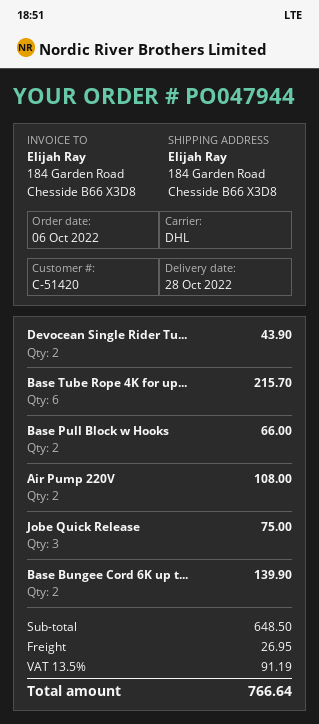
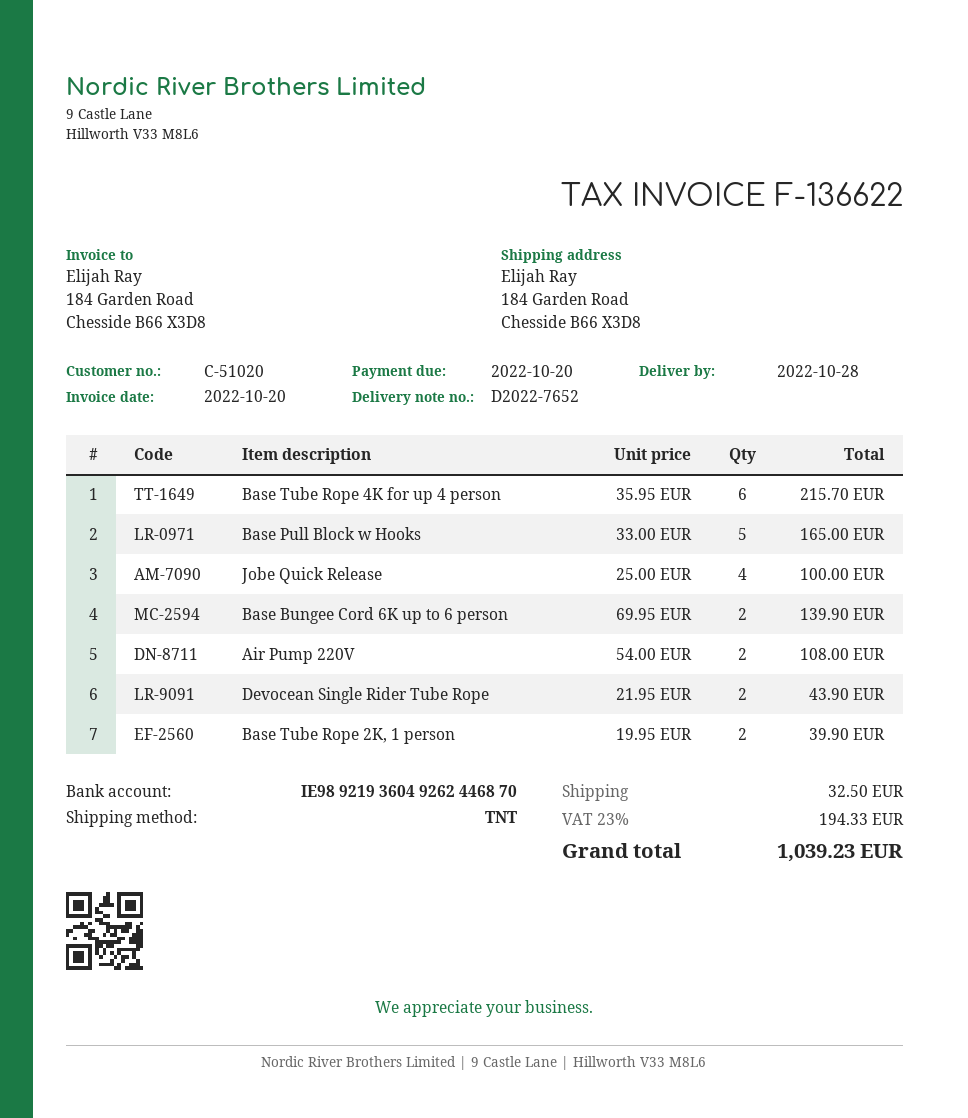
customer number: C-51420 -> C-51020
shipping method: DHL -> TNT
Base Pull Block w Hooks: 2 for 66.00 -> 5 for 165.00
Jobe Quick Release: 3 for 75.00 -> 4 for 100.00
Base Tube Rope 2K, 1 person: none -> 2 for 39.90
shipping: 26.95 -> 32.50
tax: 13.5% = 91.19 -> 23% = 194.33
total: 766.64 -> 1039.23

